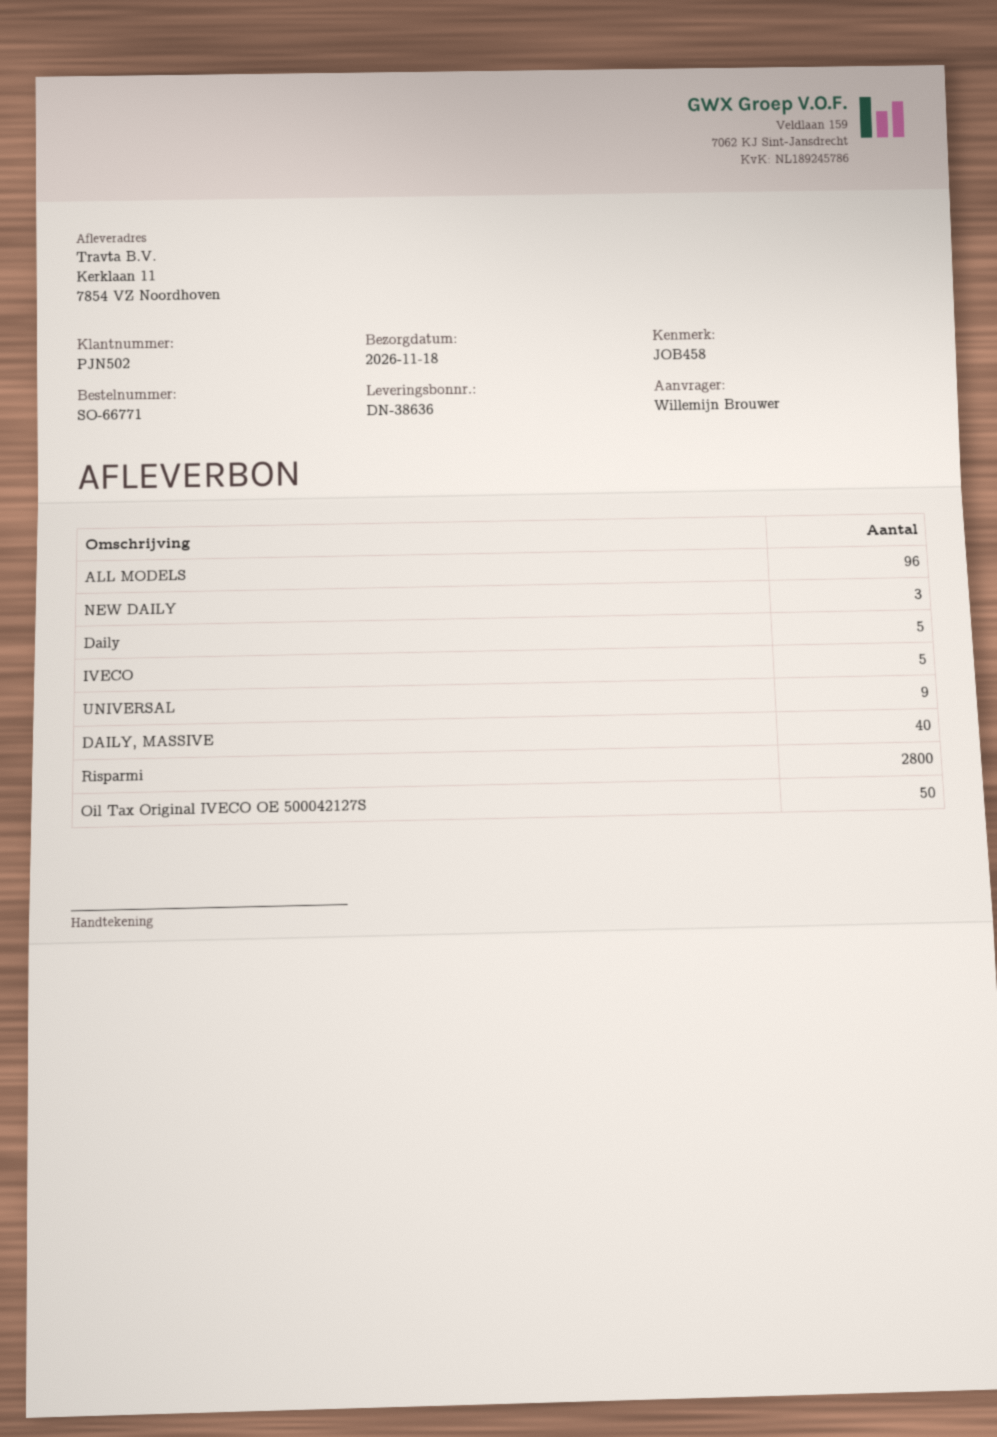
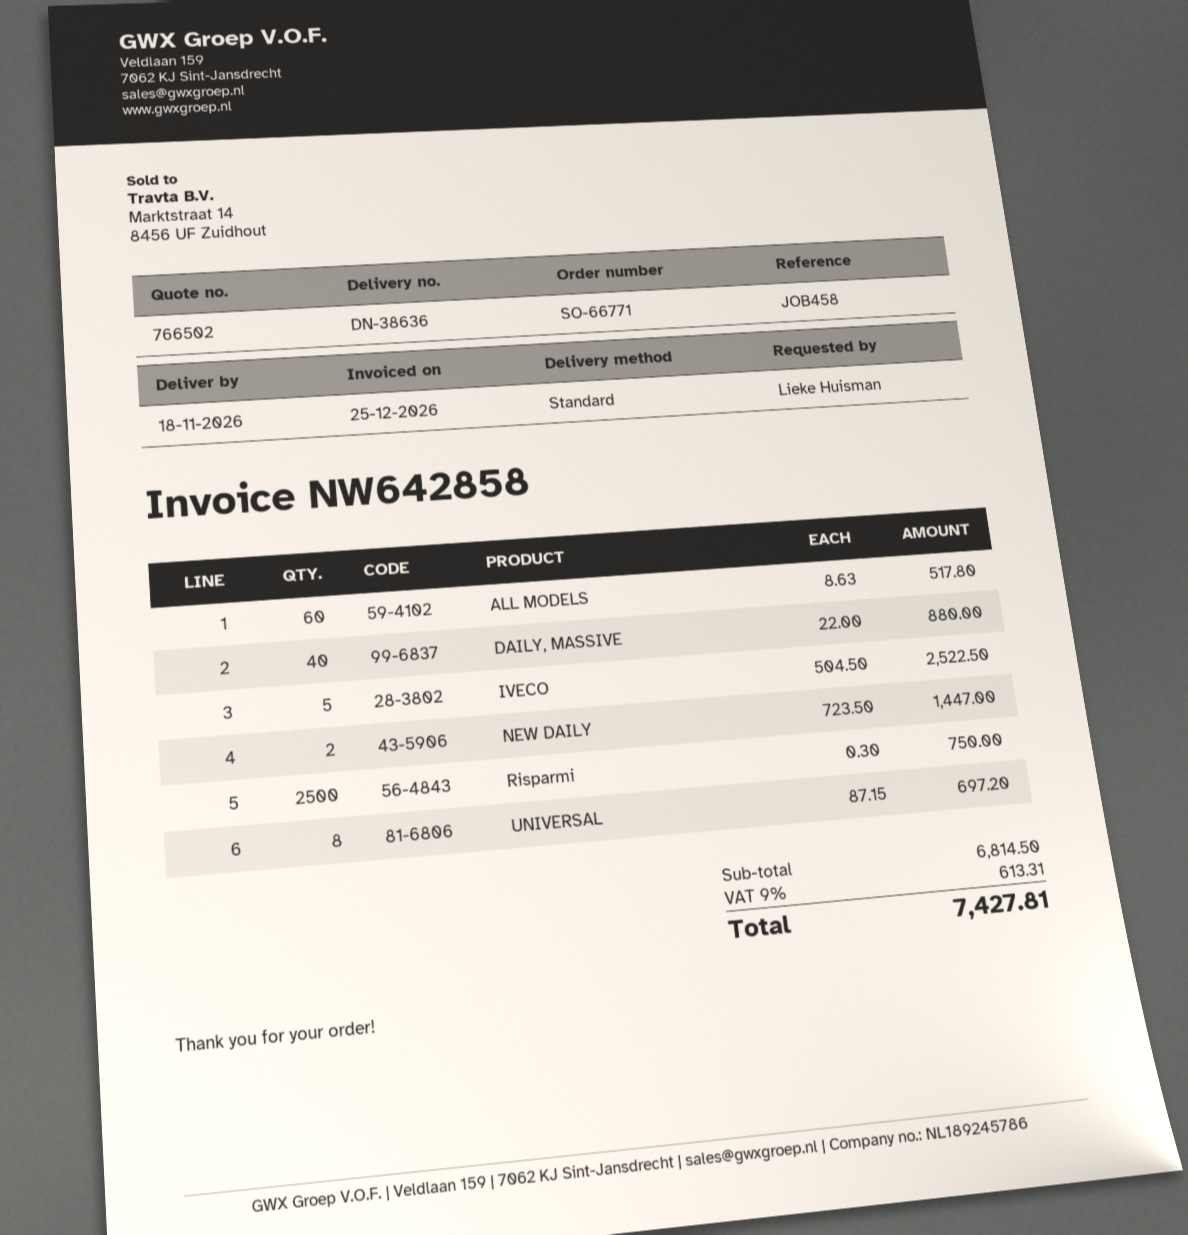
ordered by: Willemijn Brouwer -> Lieke Huisman
ALL MODELS: 96 -> 60
NEW DAILY: 3 -> 2
Daily: 5 -> none
UNIVERSAL: 9 -> 8
Risparmi: 2800 -> 2500
Oil Tax Original IVECO OE 500042127S: 50 -> none

